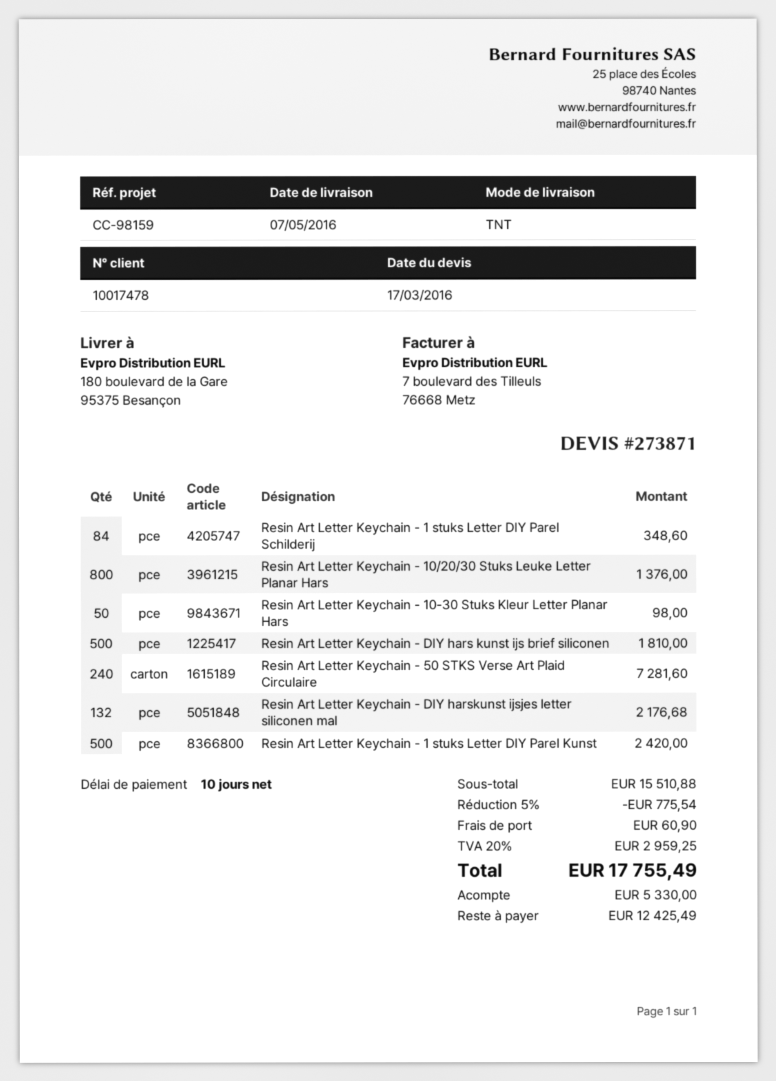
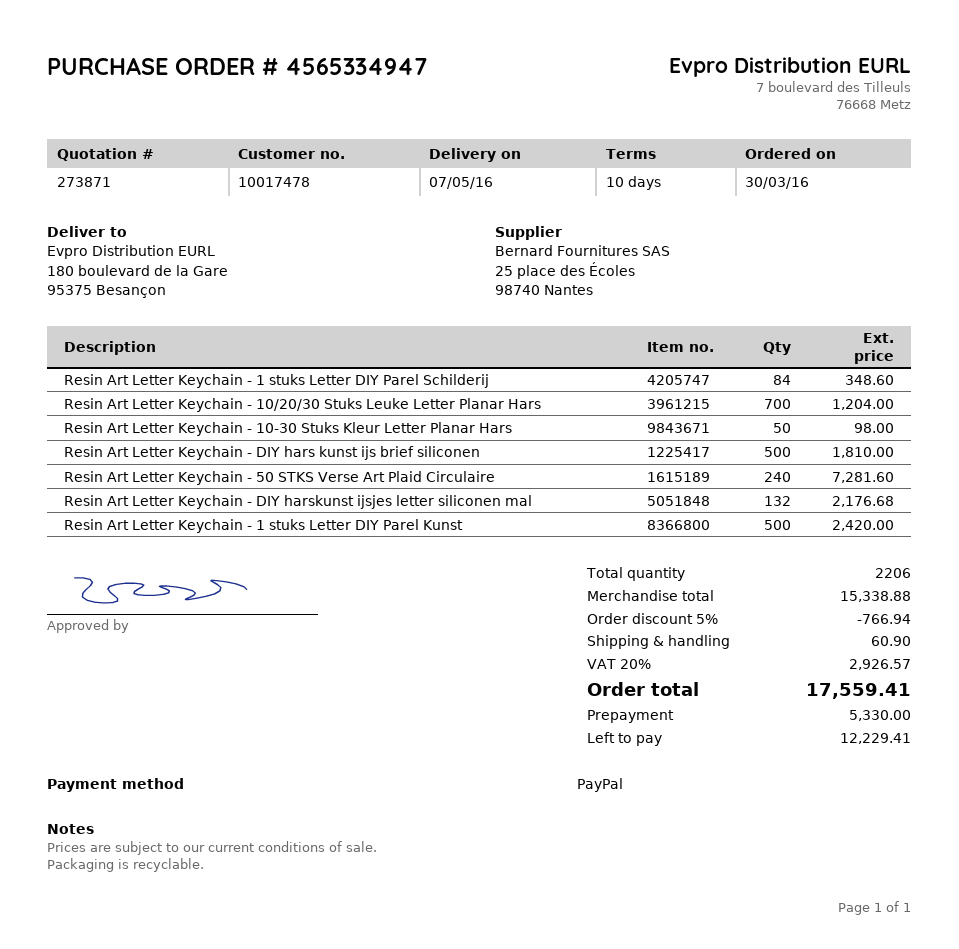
Resin Art Letter Keychain - 10/20/30 Stuks Leuke Letter Planar Hars: 800 for 1376.00 -> 700 for 1204.00
subtotal: 15510.88 -> 15338.88
discount: 5% = 775.54 -> 5% = 766.94
tax: 20% = 2959.25 -> 20% = 2926.57
total: 17755.49 -> 17559.41
balance: 12425.49 -> 12229.41

